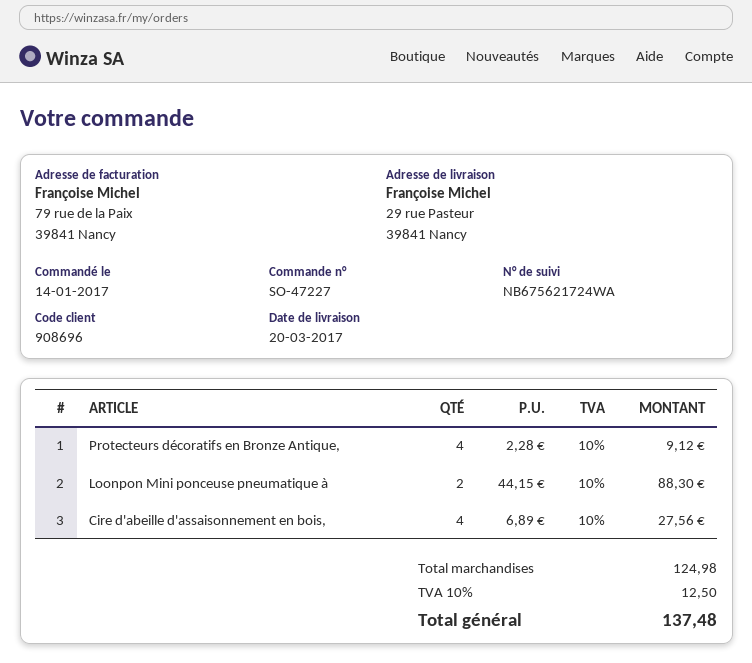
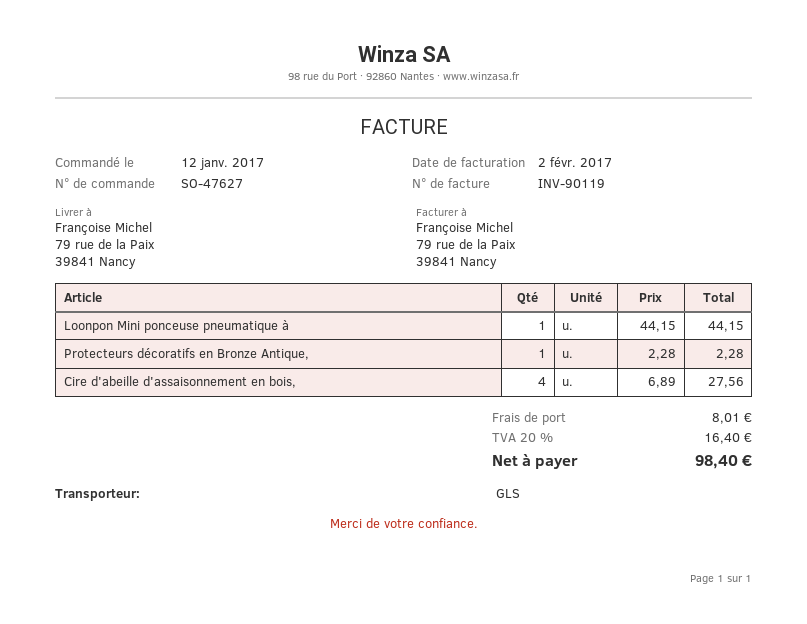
order number: SO-47227 -> SO-47627
order date: 2017-01-14 -> 2017-01-12
ship to: 29 rue Pasteur, 39841 Nancy -> 79 rue de la Paix, 39841 Nancy
Protecteurs décoratifs en Bronze Antique,: 4 x 2.28 = 9.12 -> 1 x 2.28 = 2.28
Loonpon Mini ponceuse pneumatique à: 2 x 44.15 = 88.30 -> 1 x 44.15 = 44.15
shipping: none -> 8.01
tax: 10% = 12.50 -> 20% = 16.40
total: 137.48 -> 98.40

